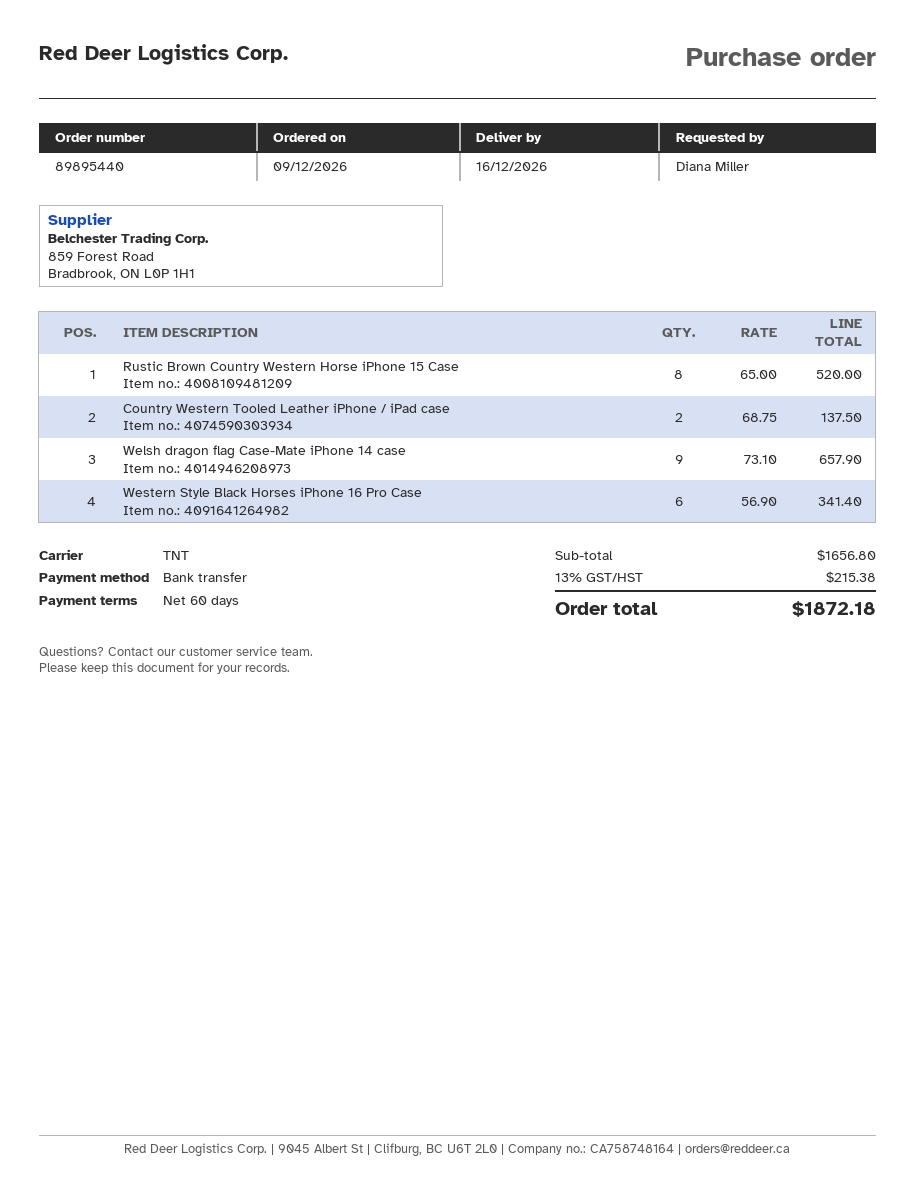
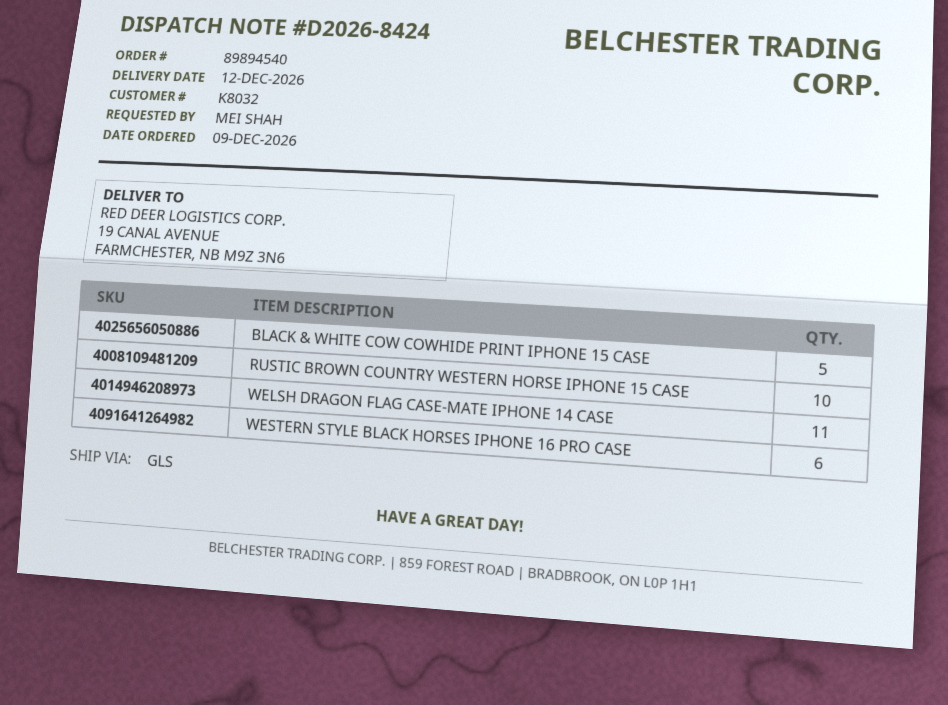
order number: 89895440 -> 89894540
delivery date: 2026-12-16 -> 2026-12-12
ordered by: Diana Miller -> MEI SHAH
shipping method: TNT -> GLS
Rustic Brown Country Western Horse iPhone 15 Case: 8 -> 10
Country Western Tooled Leather iPhone / iPad case: 2 -> none
Welsh dragon flag Case-Mate iPhone 14 case: 9 -> 11
BLACK & WHITE COW COWHIDE PRINT IPHONE 15 CASE: none -> 5

